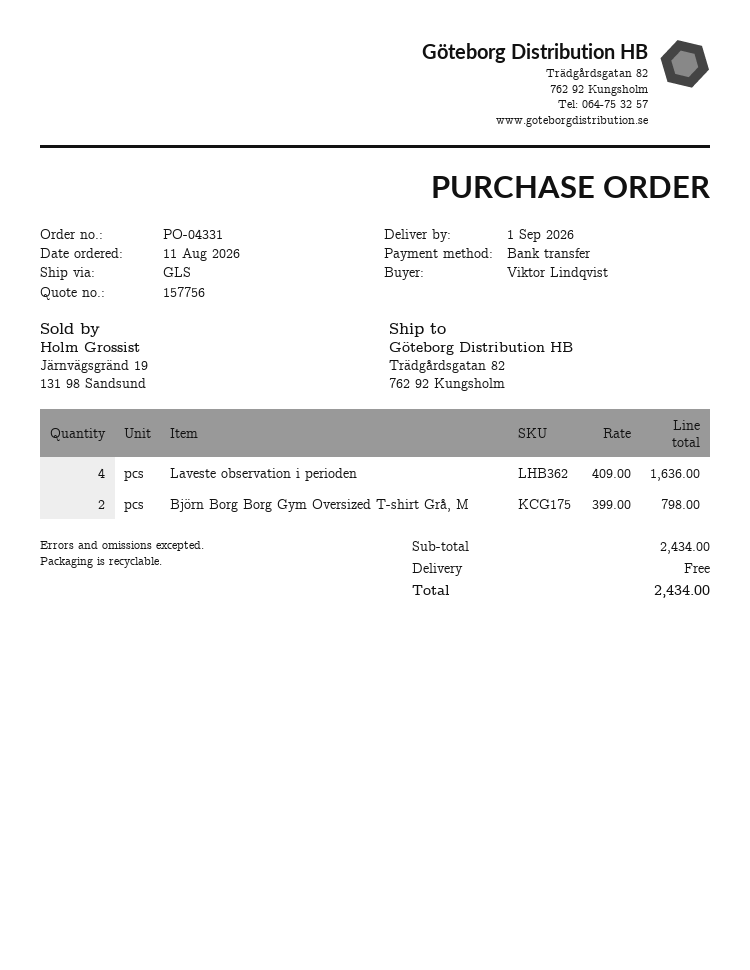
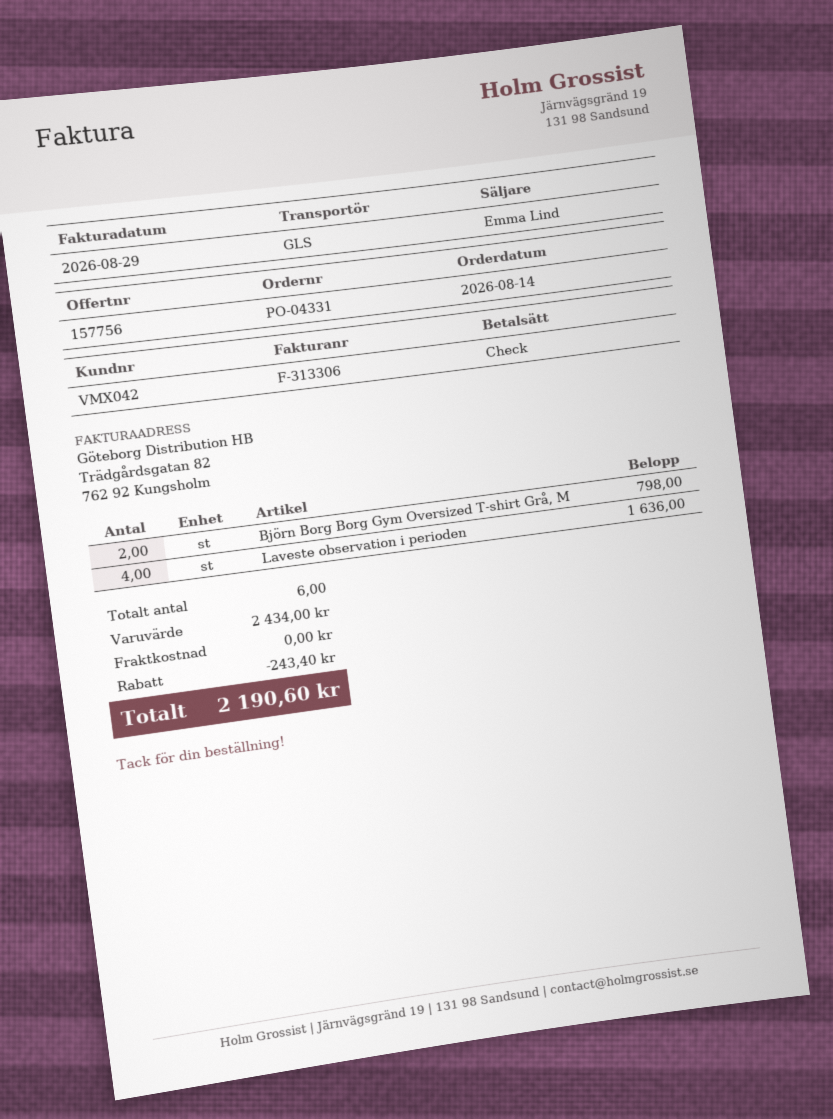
order date: 2026-08-11 -> 2026-08-14
payment method: bank transfer -> cheque
discount: none -> 243.40
total: 2434.00 -> 2190.60

